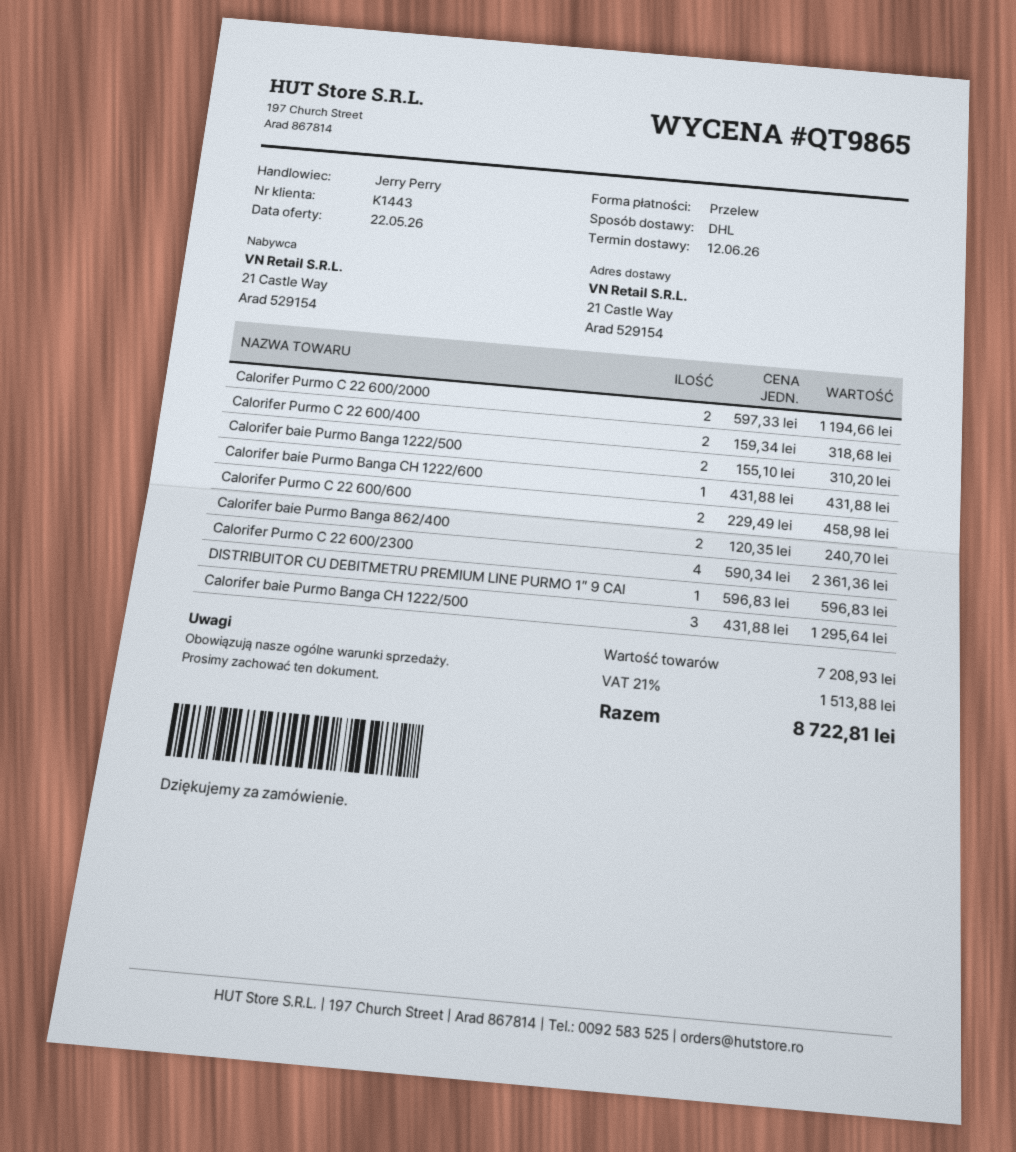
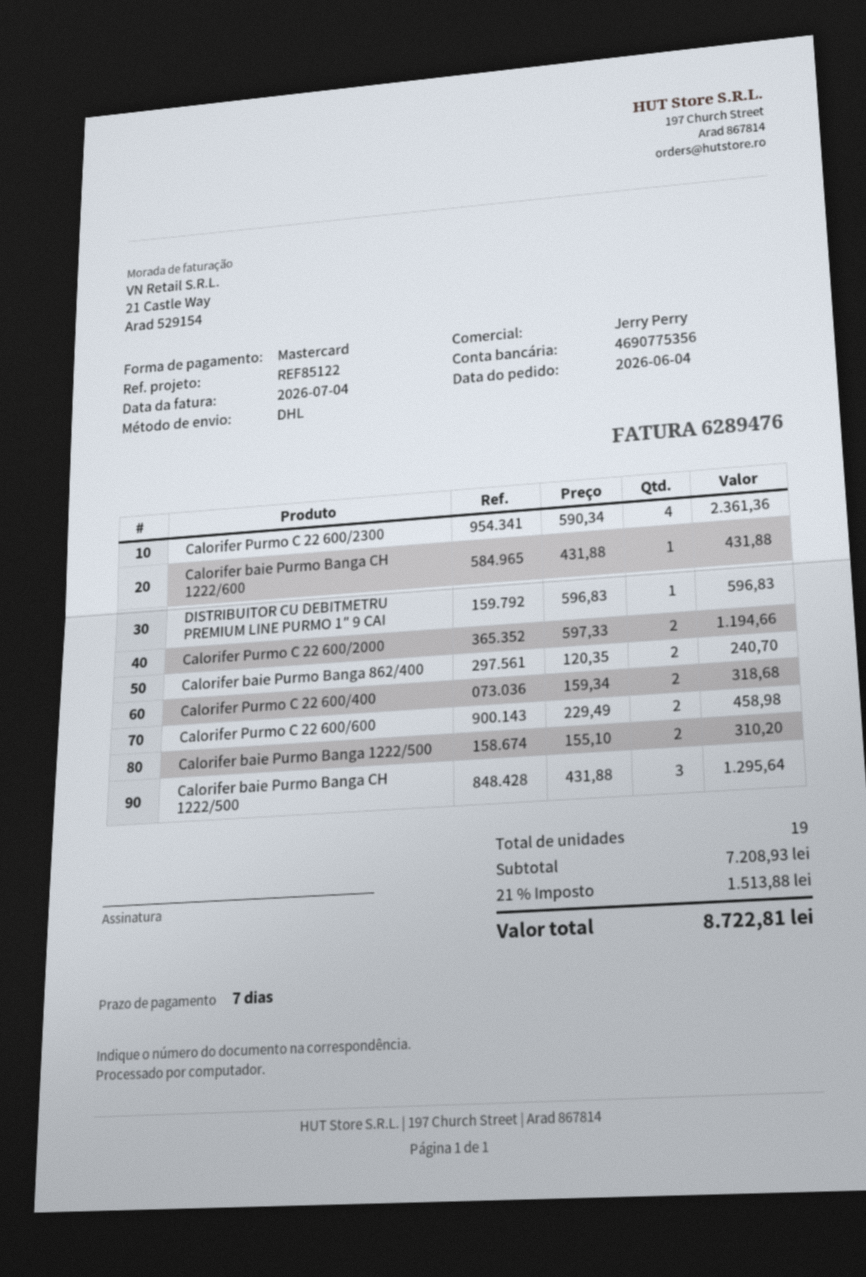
payment method: bank transfer -> Mastercard

